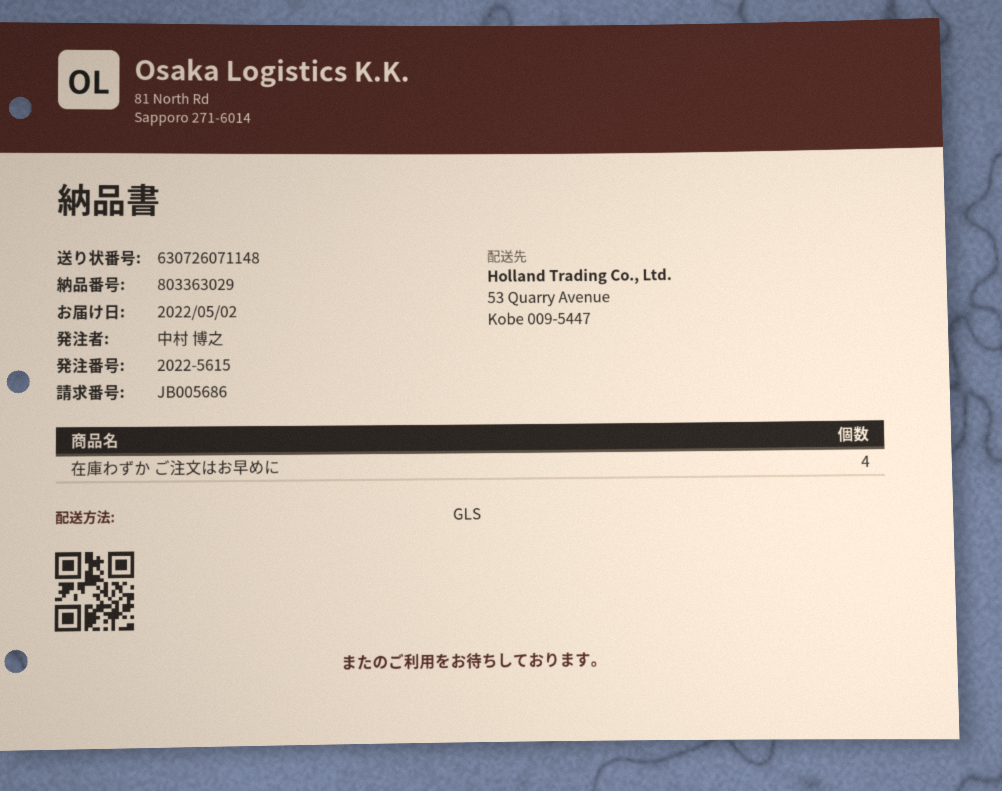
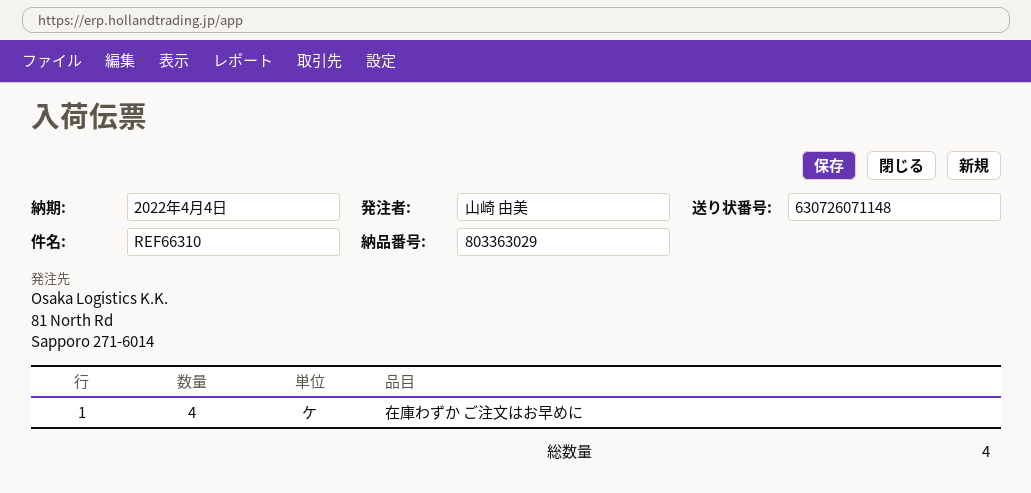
delivery date: 2022-05-02 -> 2022-04-04
ordered by: 中村 博之 -> 山崎 由美

